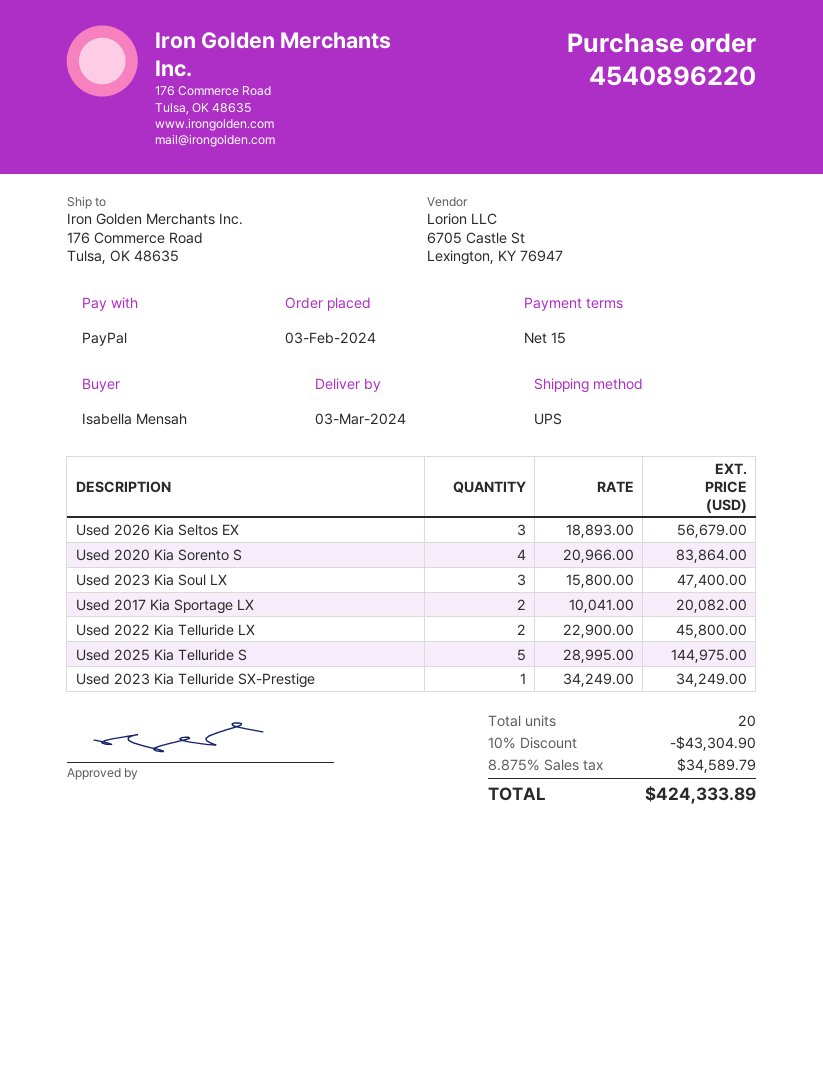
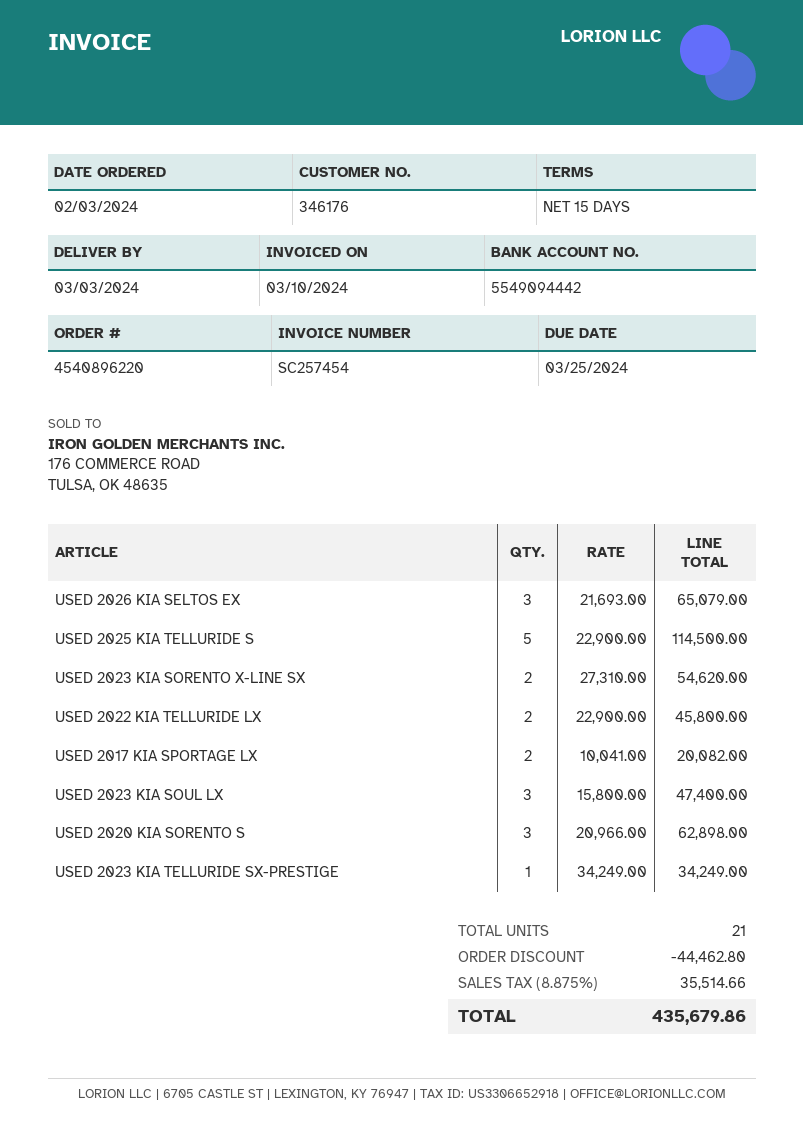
Used 2026 Kia Seltos EX: 3 x 18893.00 = 56679.00 -> 3 x 21693.00 = 65079.00
Used 2020 Kia Sorento S: 4 x 20966.00 = 83864.00 -> 3 x 20966.00 = 62898.00
Used 2025 Kia Telluride S: 5 x 28995.00 = 144975.00 -> 5 x 22900.00 = 114500.00
USED 2023 KIA SORENTO X-LINE SX: none -> 2 x 27310.00 = 54620.00
total quantity: 20 -> 21
discount: 43304.90 -> 44462.80
tax: 8.875% = 34589.79 -> 8.875% = 35514.66
total: 424333.89 -> 435679.86

